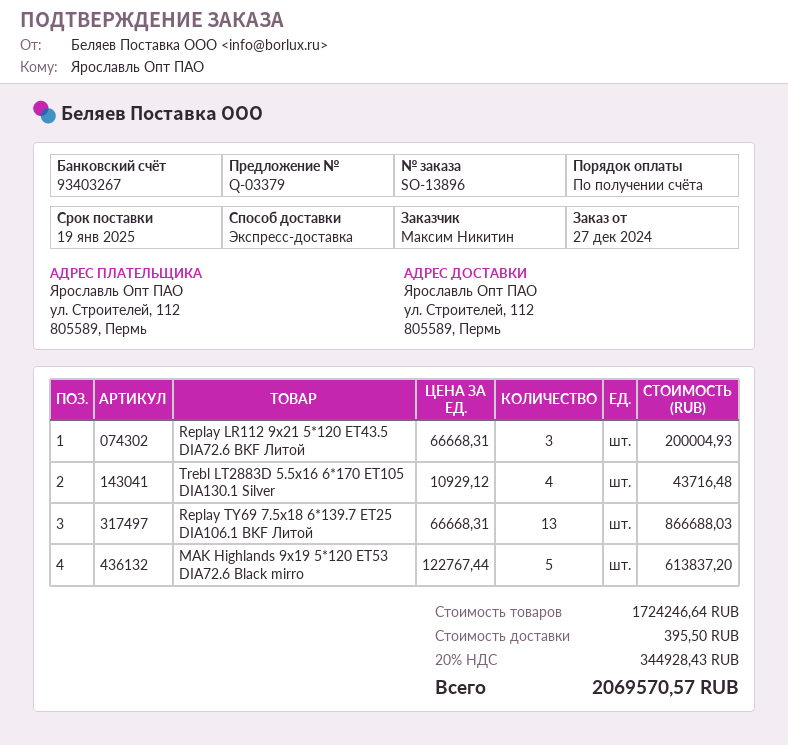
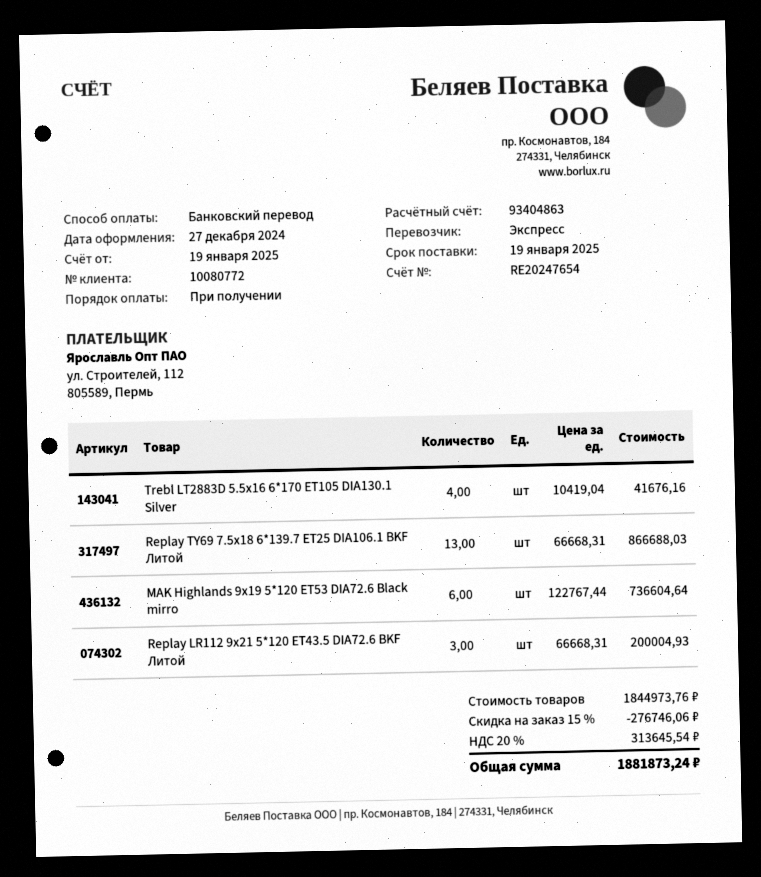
bank account: 93403267 -> 93404863
Trebl LT2883D 5.5x16 6*170 ET105 DIA130.1 Silver: 4 x 10929.12 = 43716.48 -> 4 x 10419.04 = 41676.16
MAK Highlands 9x19 5*120 ET53 DIA72.6 Black mirro: 5 x 122767.44 = 613837.20 -> 6 x 122767.44 = 736604.64
subtotal: 1724246.64 -> 1844973.76
discount: none -> 15% = 276746.06
shipping: 395.50 -> none
tax: 20% = 344928.43 -> 20% = 313645.54
total: 2069570.57 -> 1881873.24

